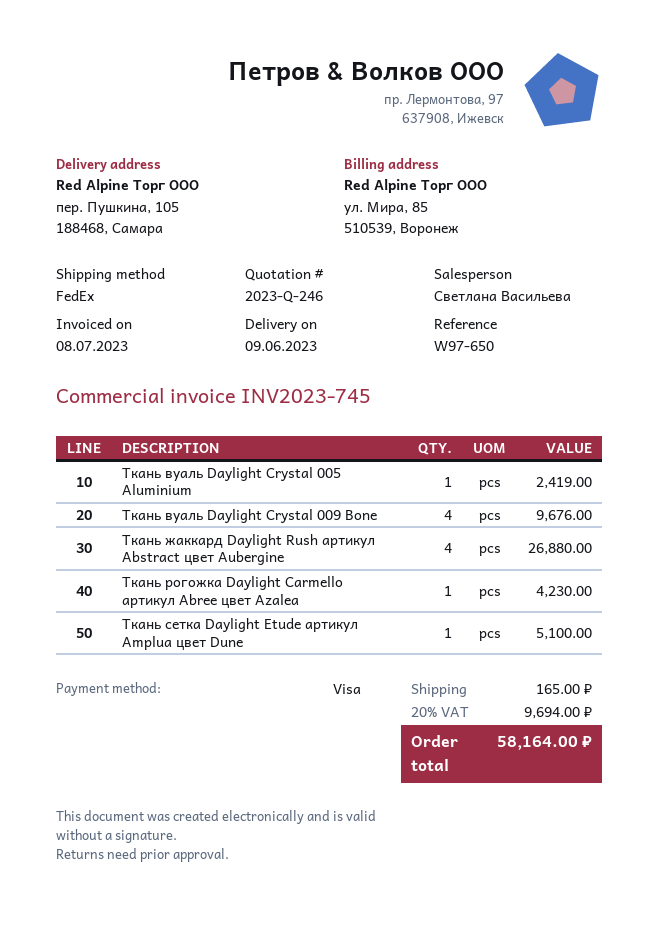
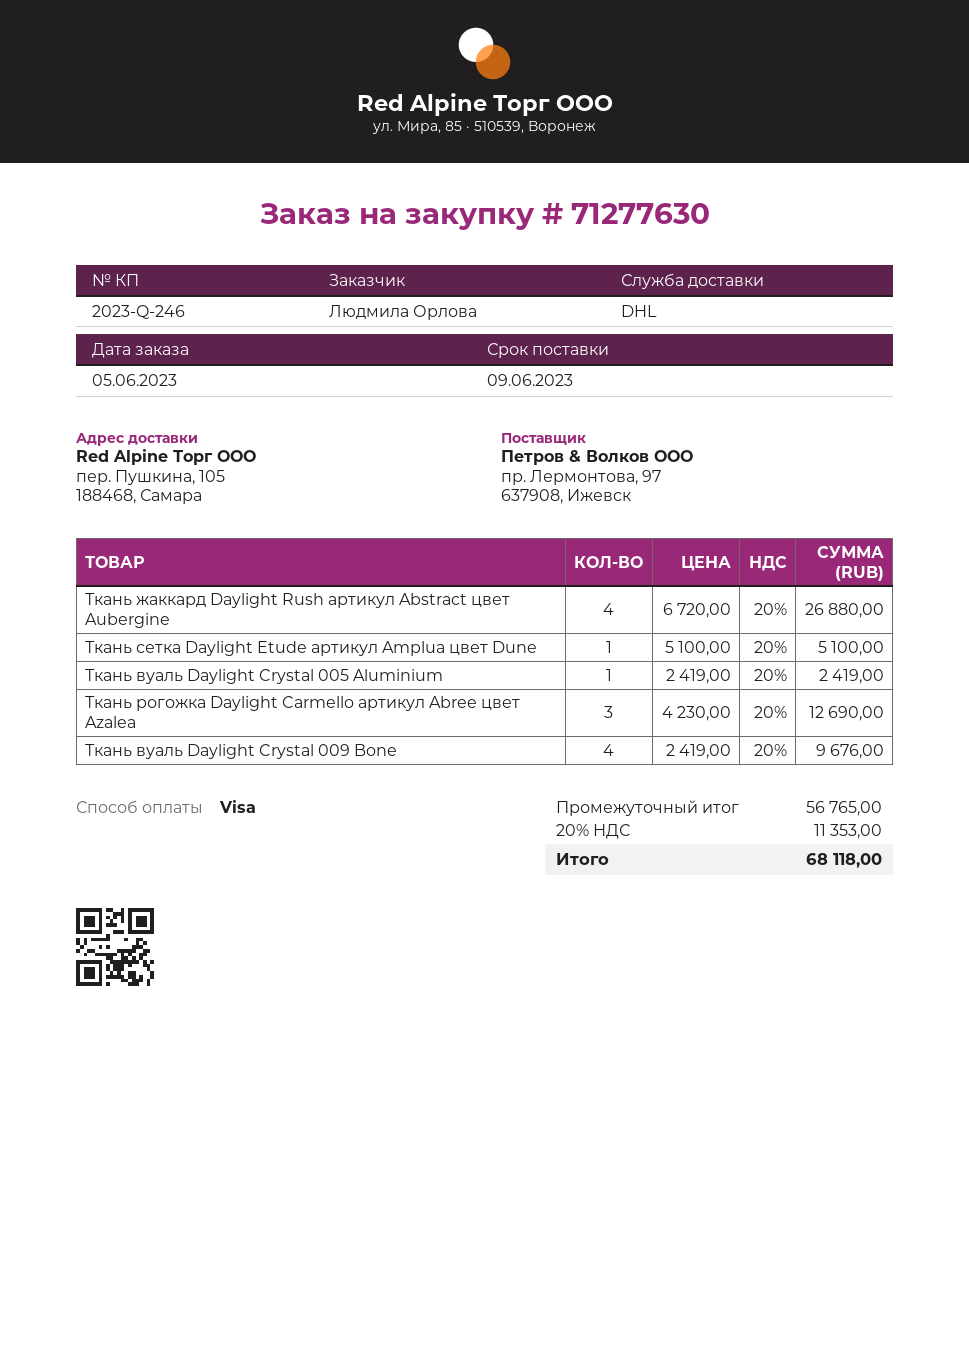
shipping method: FedEx -> DHL
Ткань рогожка Daylight Carmello артикул Abree цвет Azalea: 1 for 4230.00 -> 3 for 12690.00
shipping: 165.00 -> none
tax: 20% = 9694.00 -> 20% = 11353.00
total: 58164.00 -> 68118.00

